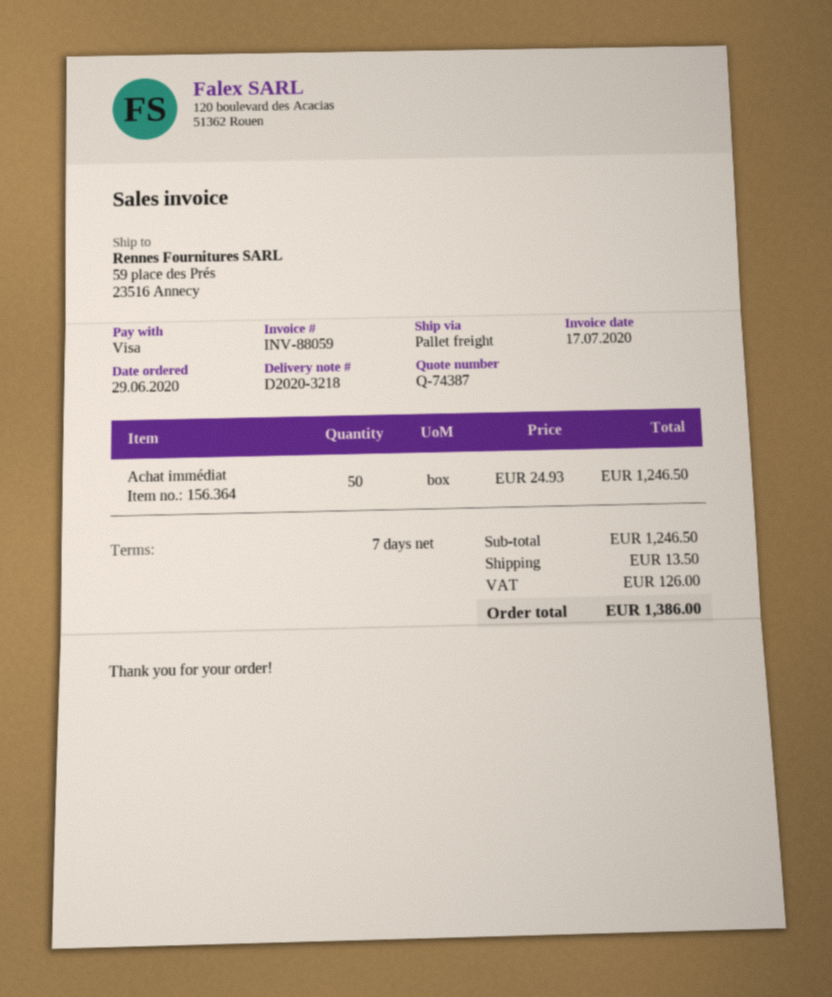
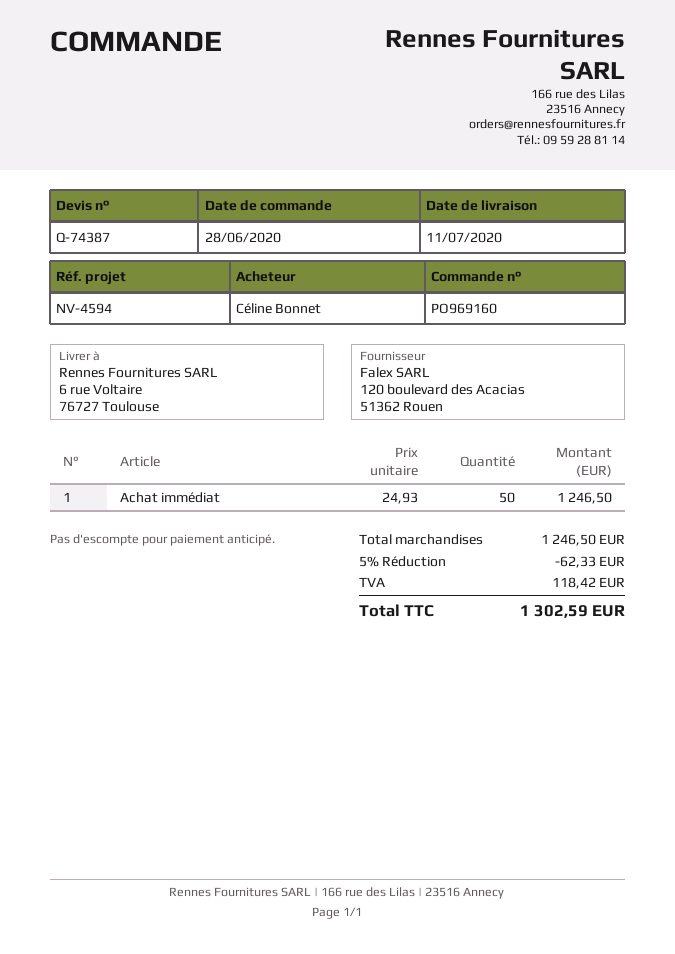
order date: 2020-06-29 -> 2020-06-28
ship to: 59 place des Prés, 23516 Annecy -> 6 rue Voltaire, 76727 Toulouse
discount: none -> 5% = 62.33
shipping: 13.50 -> none
tax: 126.00 -> 118.42
total: 1386.00 -> 1302.59

